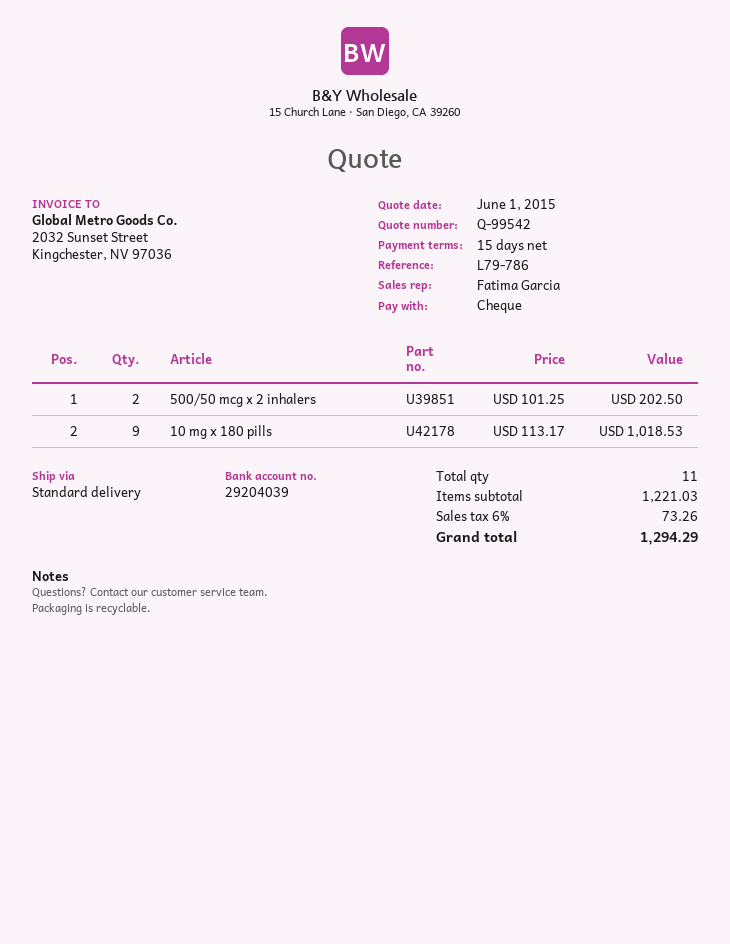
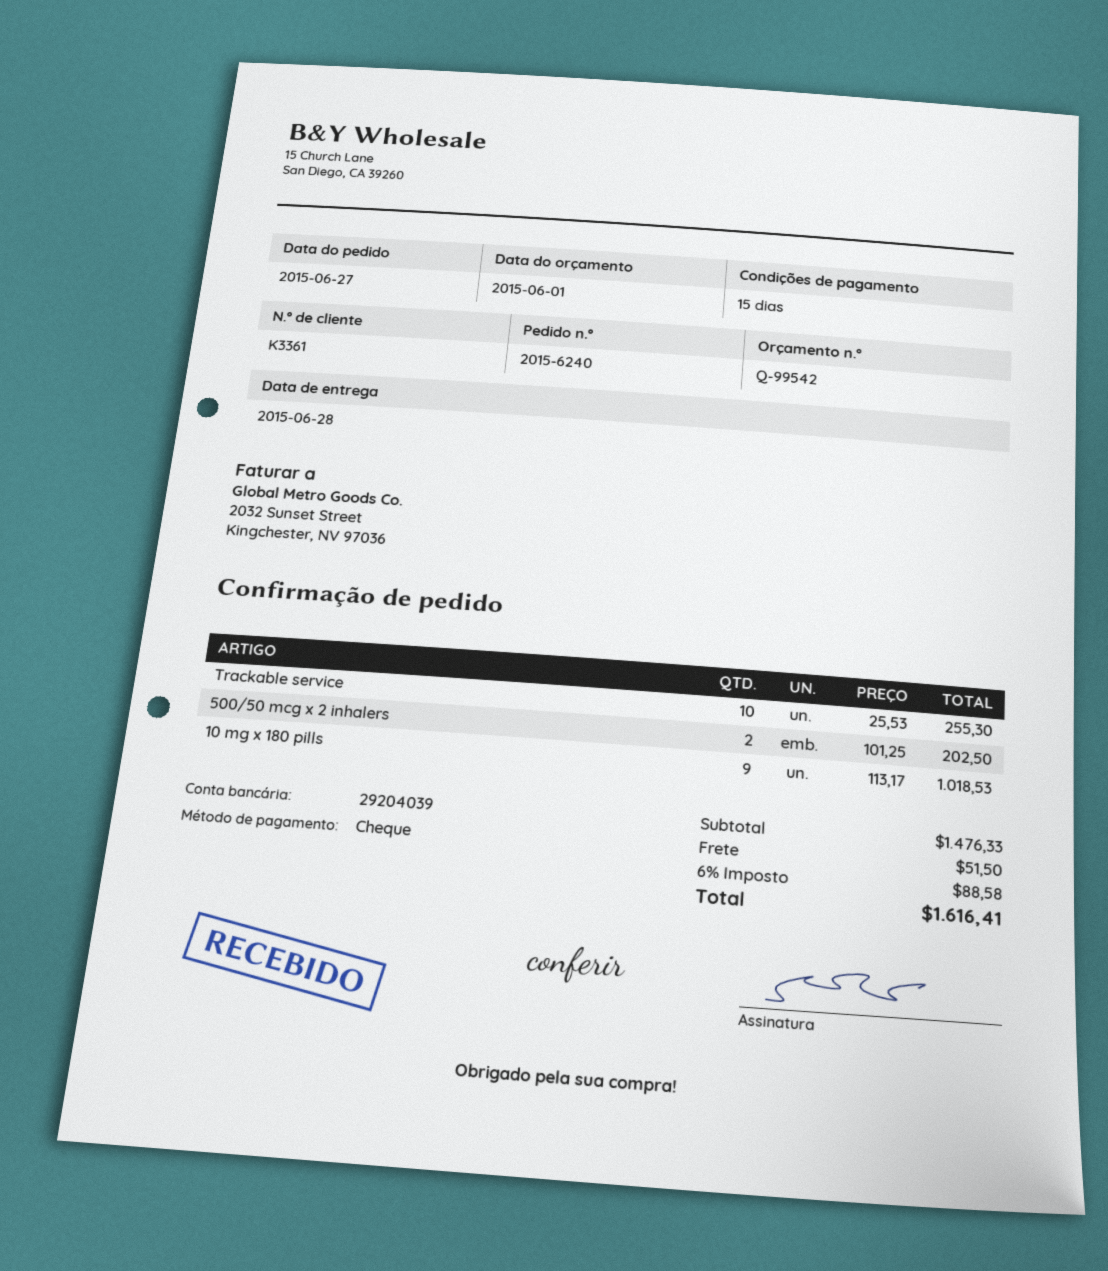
Trackable service: none -> 10 x 25.53 = 255.30
subtotal: 1221.03 -> 1476.33
shipping: none -> 51.50
tax: 6% = 73.26 -> 6% = 88.58
total: 1294.29 -> 1616.41

